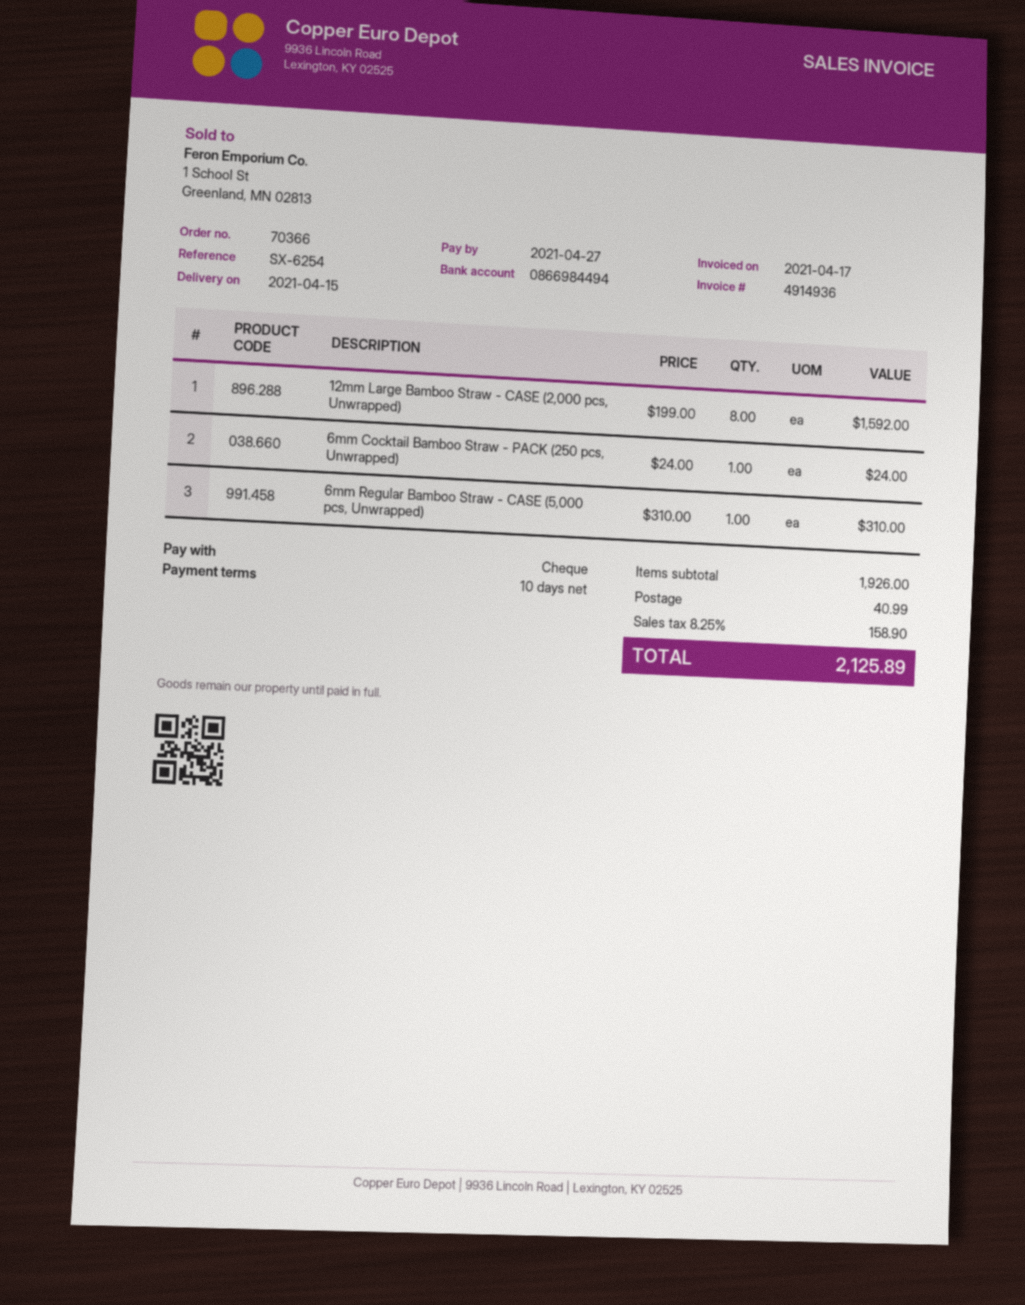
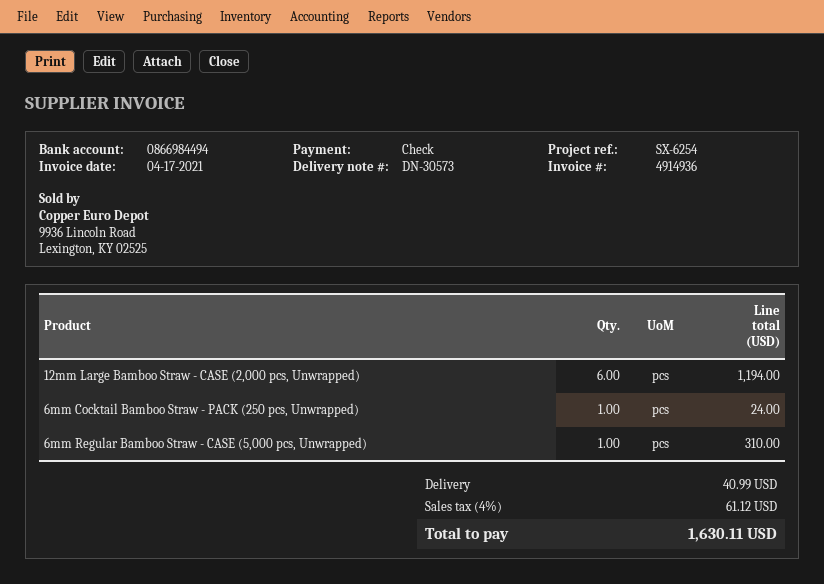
12mm Large Bamboo Straw - CASE (2,000 pcs, Unwrapped): 8 for 1592.00 -> 6 for 1194.00
tax: 8.25% = 158.90 -> 4% = 61.12
total: 2125.89 -> 1630.11

